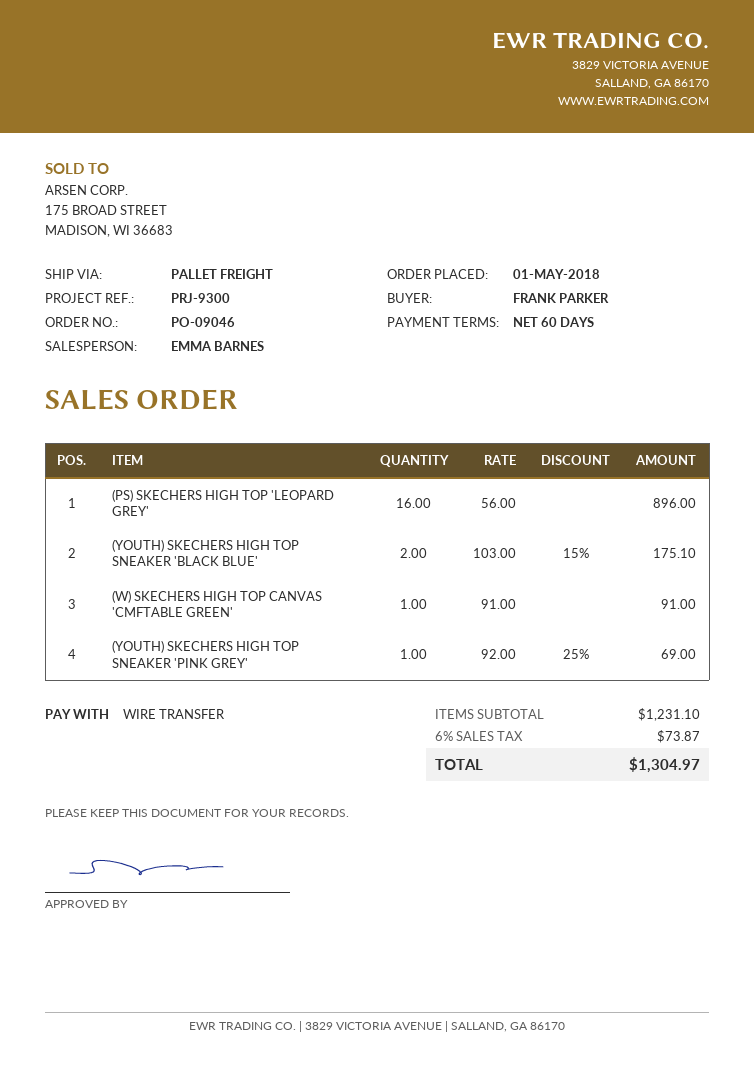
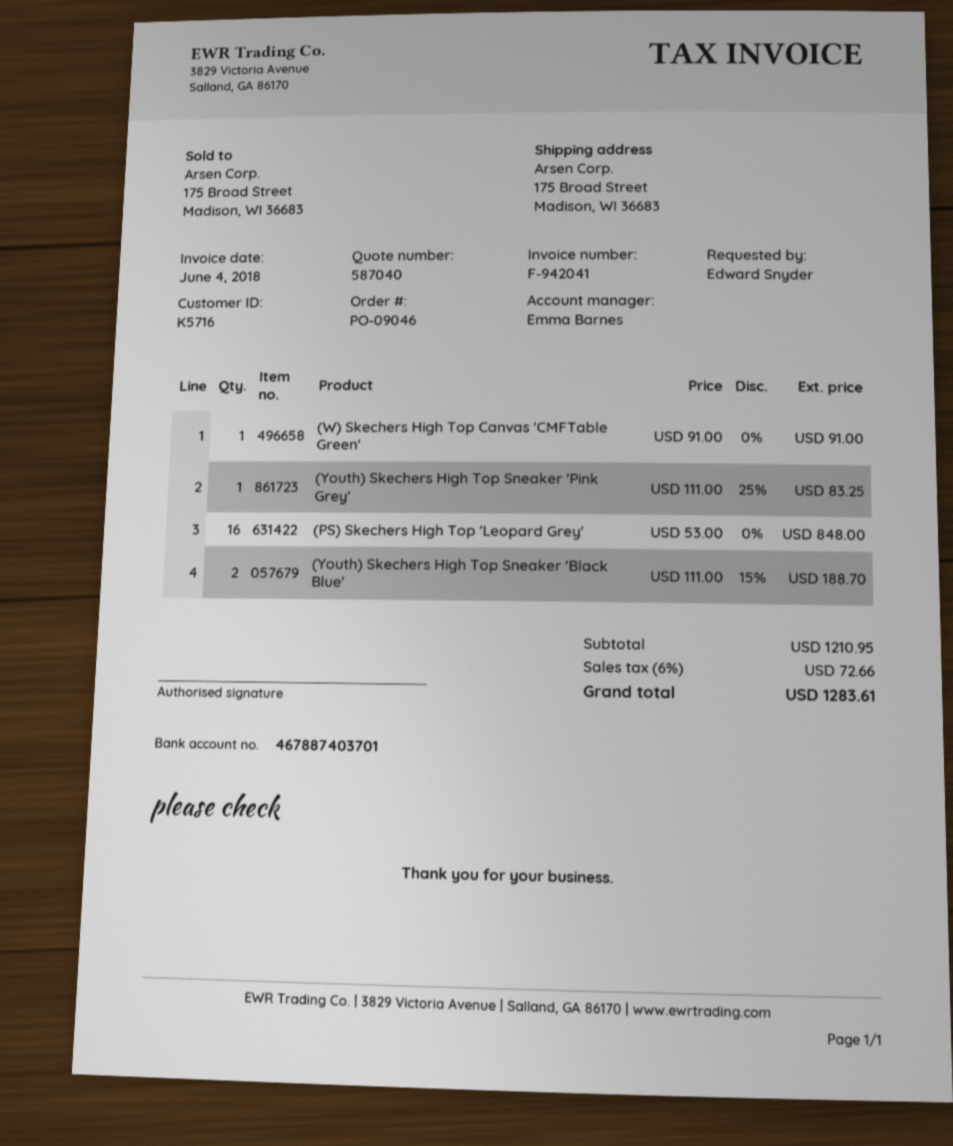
ordered by: FRANK PARKER -> Edward Snyder
(PS) SKECHERS HIGH TOP 'LEOPARD GREY': 16 x 56.00 = 896.00 -> 16 x 53.00 = 848.00
(YOUTH) SKECHERS HIGH TOP SNEAKER 'BLACK BLUE': 2 x 103.00 - 15% = 175.10 -> 2 x 111.00 - 15% = 188.70
(YOUTH) SKECHERS HIGH TOP SNEAKER 'PINK GREY': 1 x 92.00 - 25% = 69.00 -> 1 x 111.00 - 25% = 83.25
subtotal: 1231.10 -> 1210.95
tax: 6% = 73.87 -> 6% = 72.66
total: 1304.97 -> 1283.61

